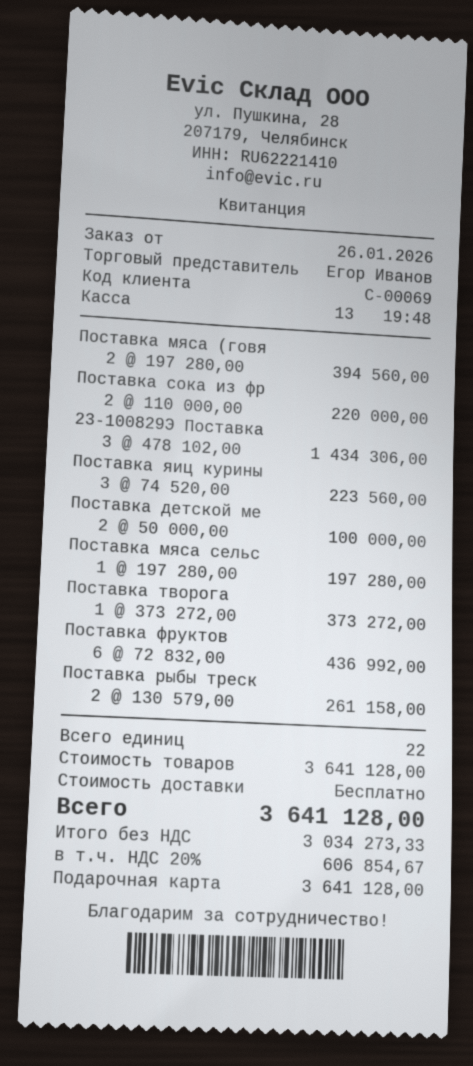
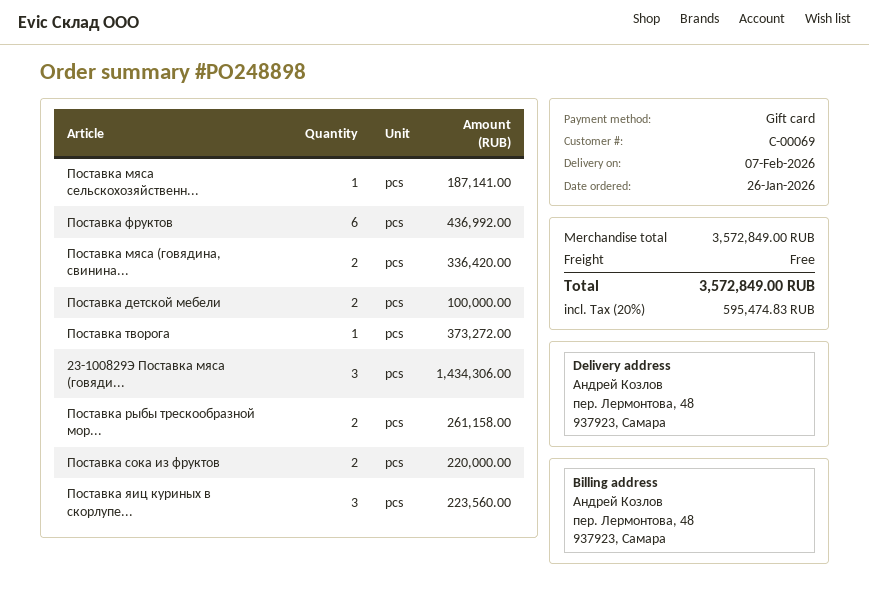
Поставка мяса (говя: 2 for 394560.00 -> 2 for 336420.00
Поставка мяса сельс: 1 for 197280.00 -> 1 for 187141.00
subtotal: 3641128.00 -> 3572849.00
tax: 20% = 606854.67 -> 20% = 595474.83
total: 3641128.00 -> 3572849.00

